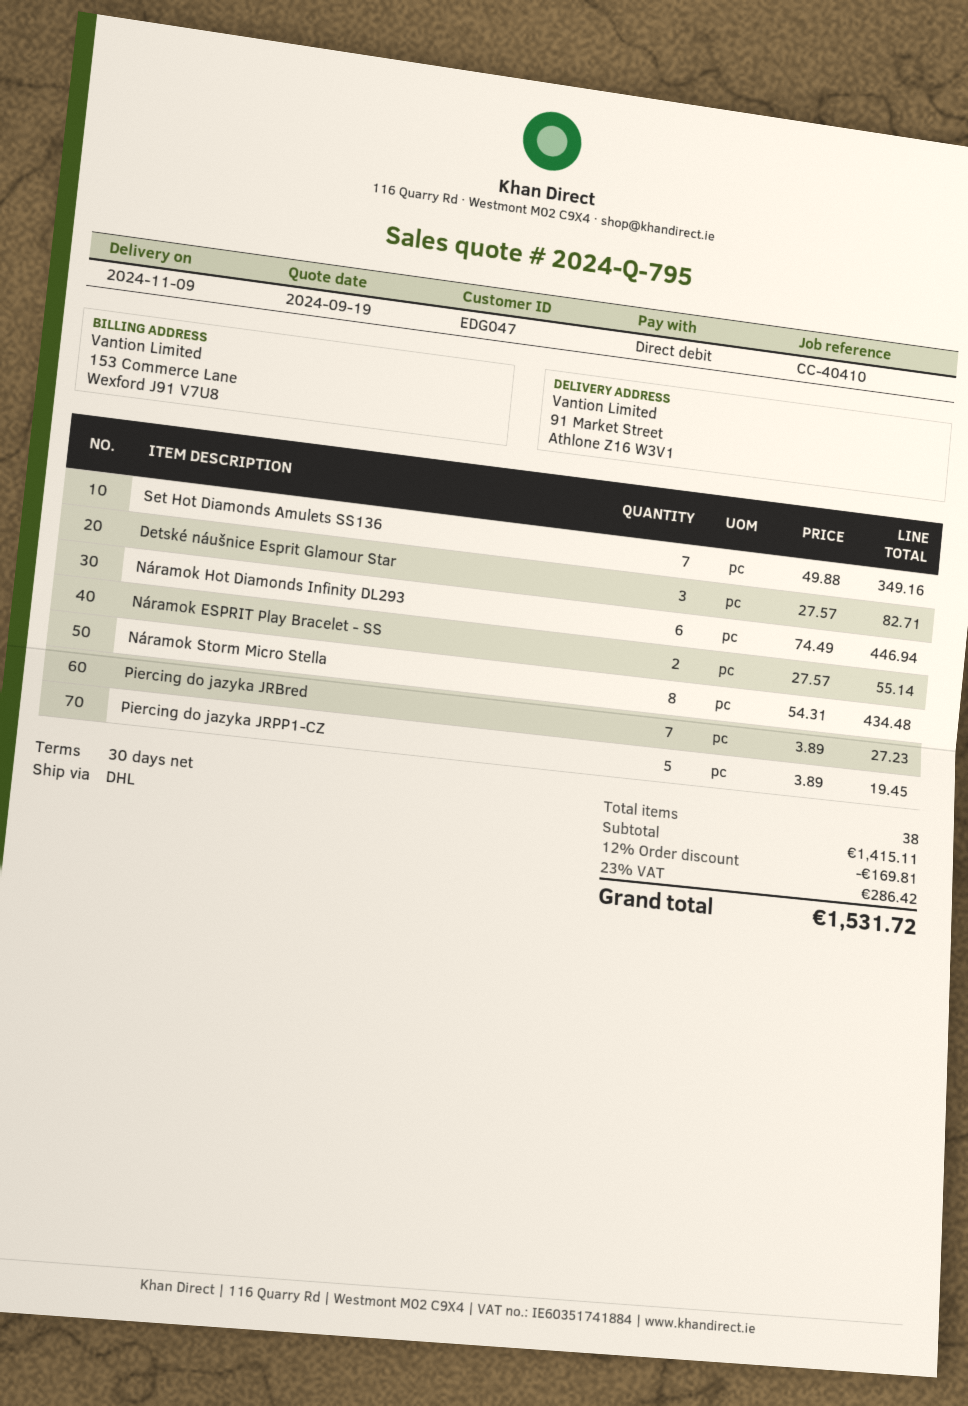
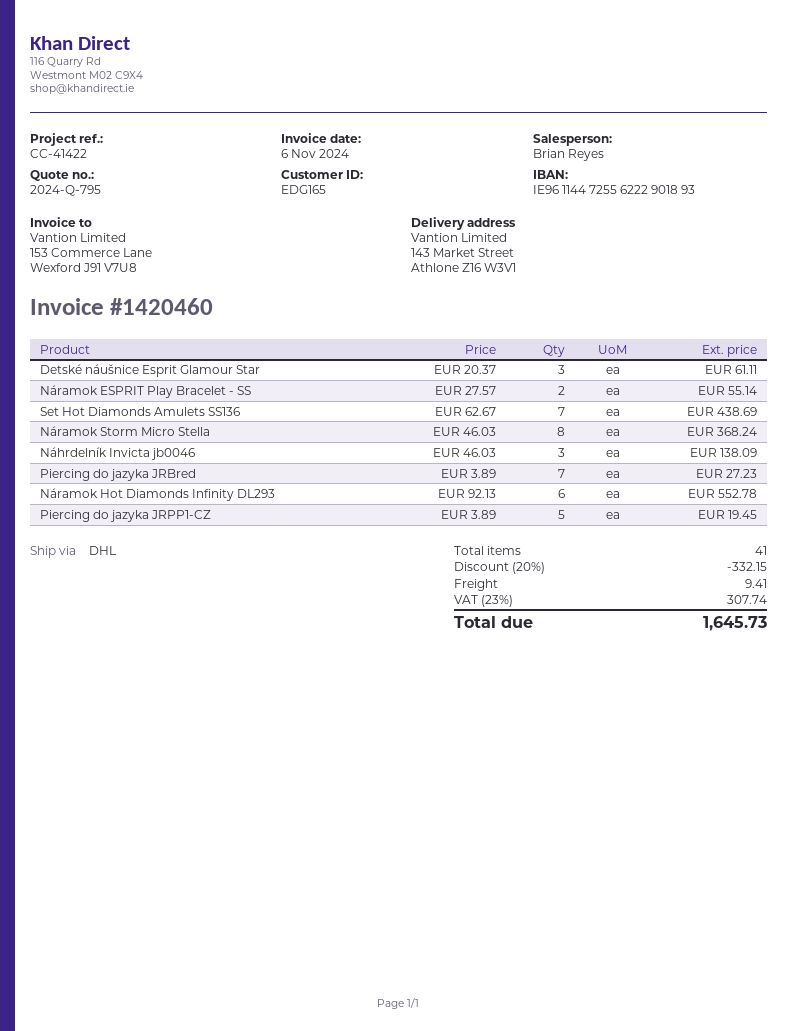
customer number: EDG047 -> EDG165
reference: CC-40410 -> CC-41422
ship to: 91 Market Street, Athlone Z16 W3V1 -> 143 Market Street, Athlone Z16 W3V1
Set Hot Diamonds Amulets SS136: 7 x 49.88 = 349.16 -> 7 x 62.67 = 438.69
Detské náušnice Esprit Glamour Star: 3 x 27.57 = 82.71 -> 3 x 20.37 = 61.11
Náramok Hot Diamonds Infinity DL293: 6 x 74.49 = 446.94 -> 6 x 92.13 = 552.78
Náramok Storm Micro Stella: 8 x 54.31 = 434.48 -> 8 x 46.03 = 368.24
Náhrdelník Invicta jb0046: none -> 3 x 46.03 = 138.09
total quantity: 38 -> 41
discount: 12% = 169.81 -> 20% = 332.15
shipping: none -> 9.41
tax: 23% = 286.42 -> 23% = 307.74
total: 1531.72 -> 1645.73

